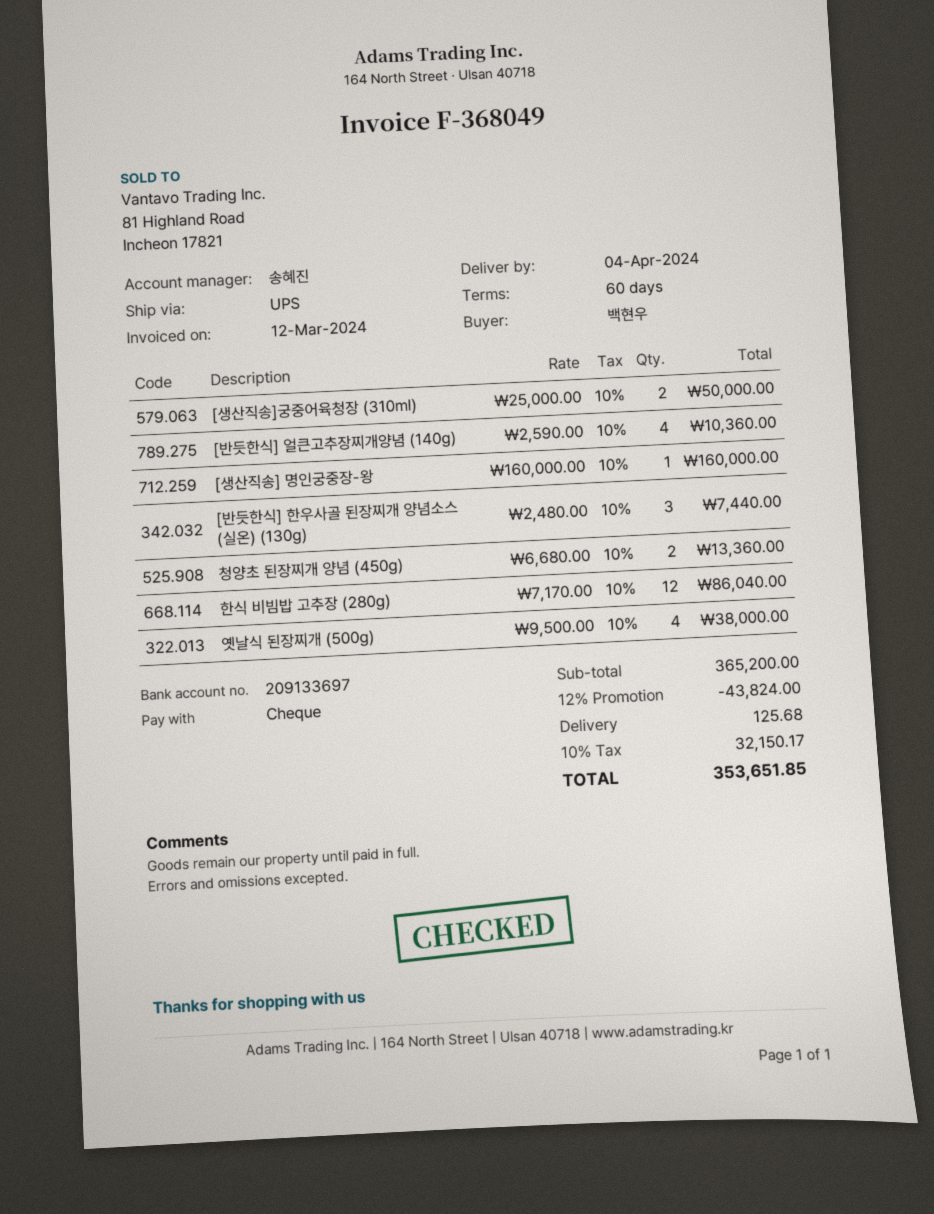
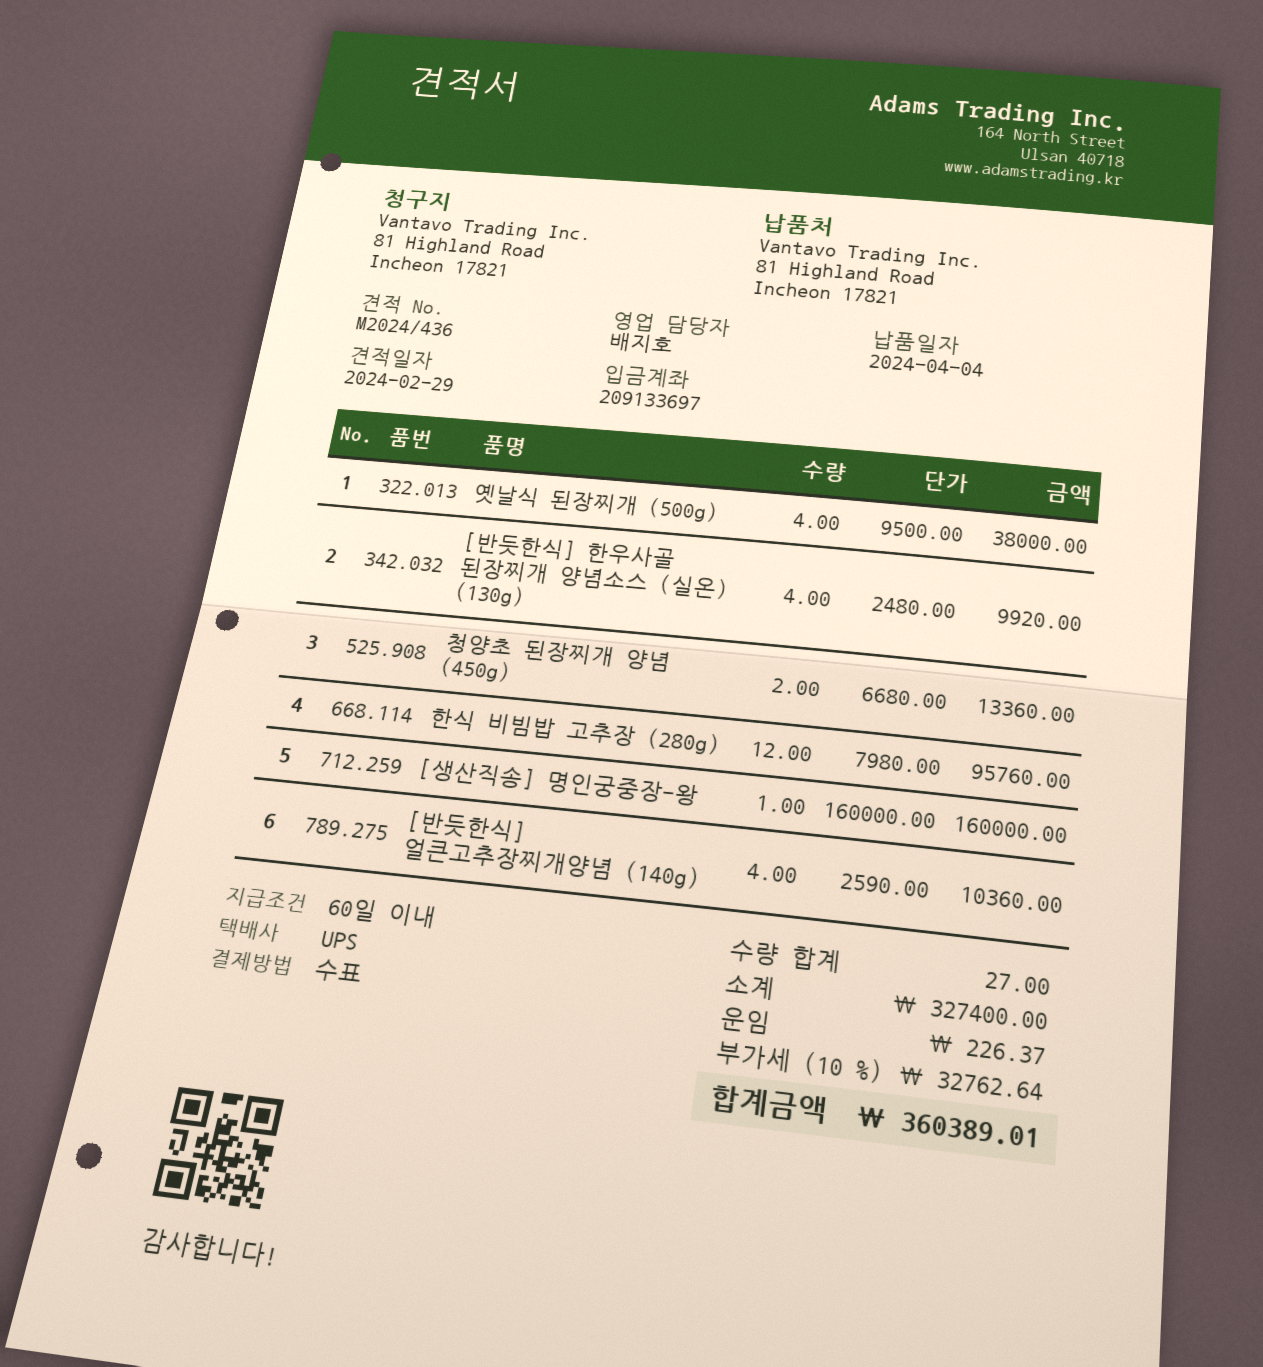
sales rep: 송혜진 -> 배지호
[생산직송]궁중어육청장 (310ml): 2 x 25000.00 = 50000.00 -> none
[반듯한식] 한우사골 된장찌개 양념소스 (실온) (130g): 3 x 2480.00 = 7440.00 -> 4 x 2480.00 = 9920.00
한식 비빔밥 고추장 (280g): 12 x 7170.00 = 86040.00 -> 12 x 7980.00 = 95760.00
subtotal: 365200.00 -> 327400.00
discount: 12% = 43824.00 -> none
shipping: 125.68 -> 226.37
tax: 10% = 32150.17 -> 10% = 32762.64
total: 353651.85 -> 360389.01

